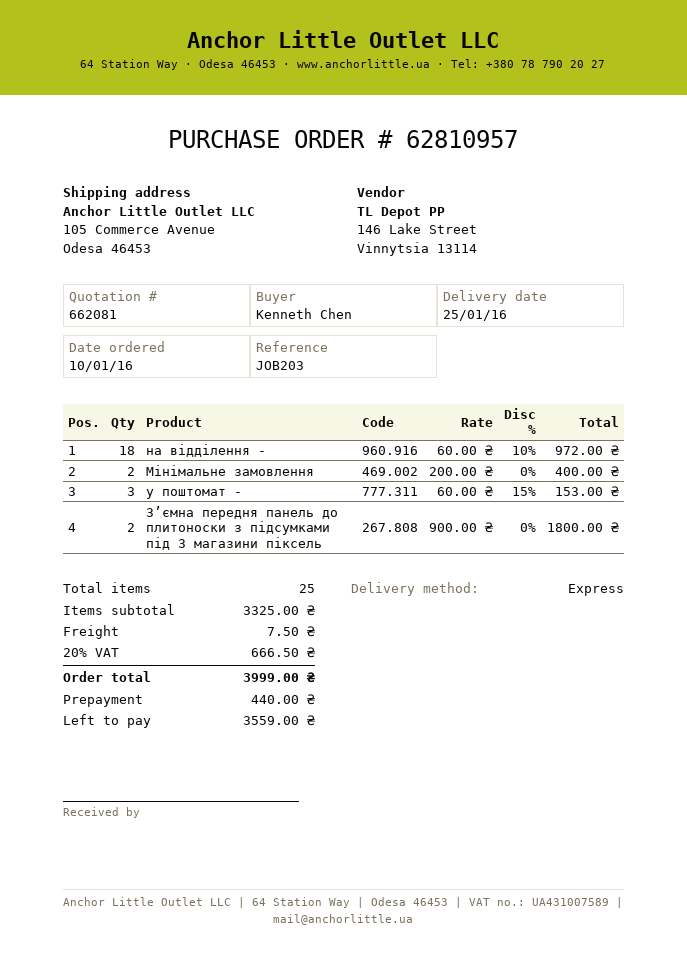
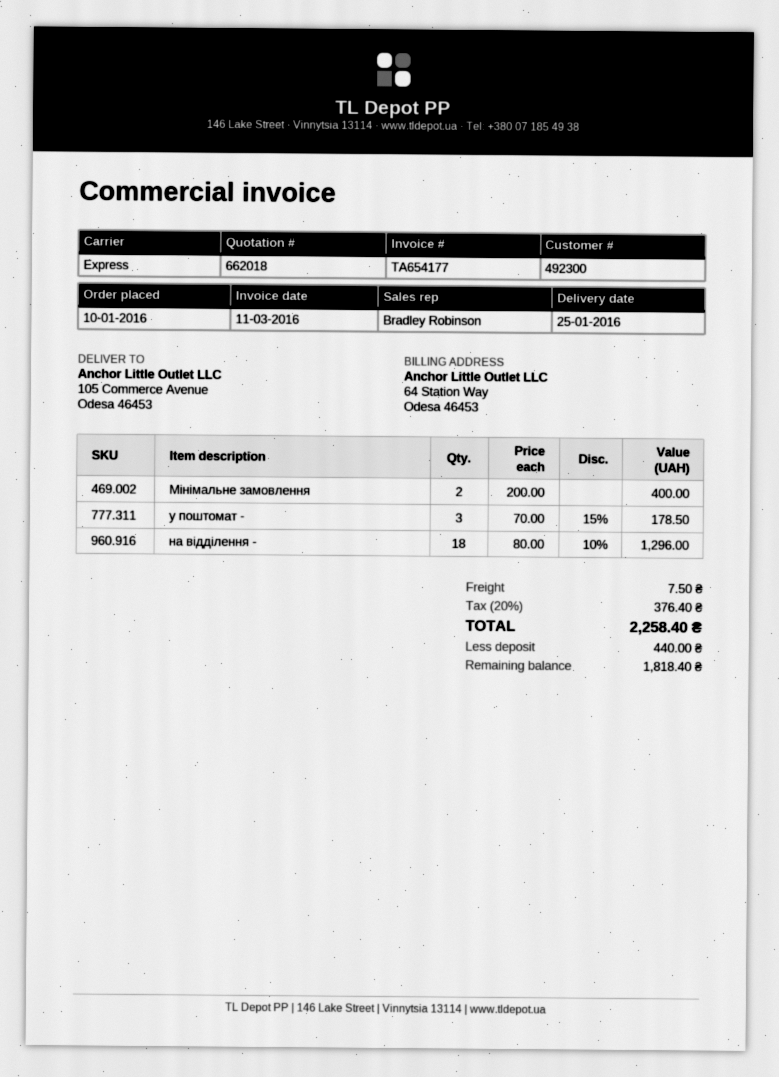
quote number: 662081 -> 662018
на відділення -: 18 x 60.00 - 10% = 972.00 -> 18 x 80.00 - 10% = 1296.00
у поштомат -: 3 x 60.00 - 15% = 153.00 -> 3 x 70.00 - 15% = 178.50
Зʼємна передня панель до плитоноски з підсумками під 3 магазини піксель: 2 x 900.00 = 1800.00 -> none
tax: 20% = 666.50 -> 20% = 376.40
total: 3999.00 -> 2258.40
balance: 3559.00 -> 1818.40

